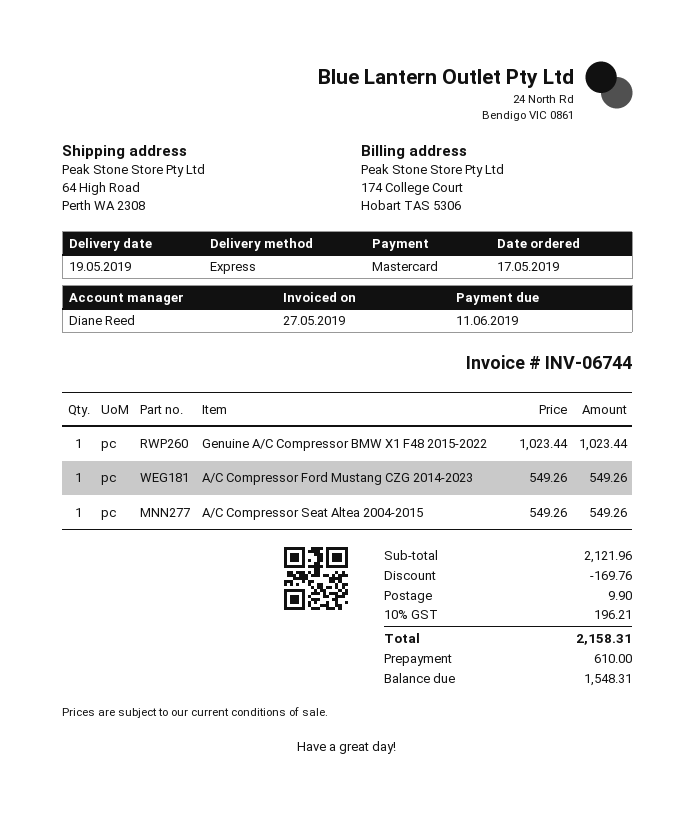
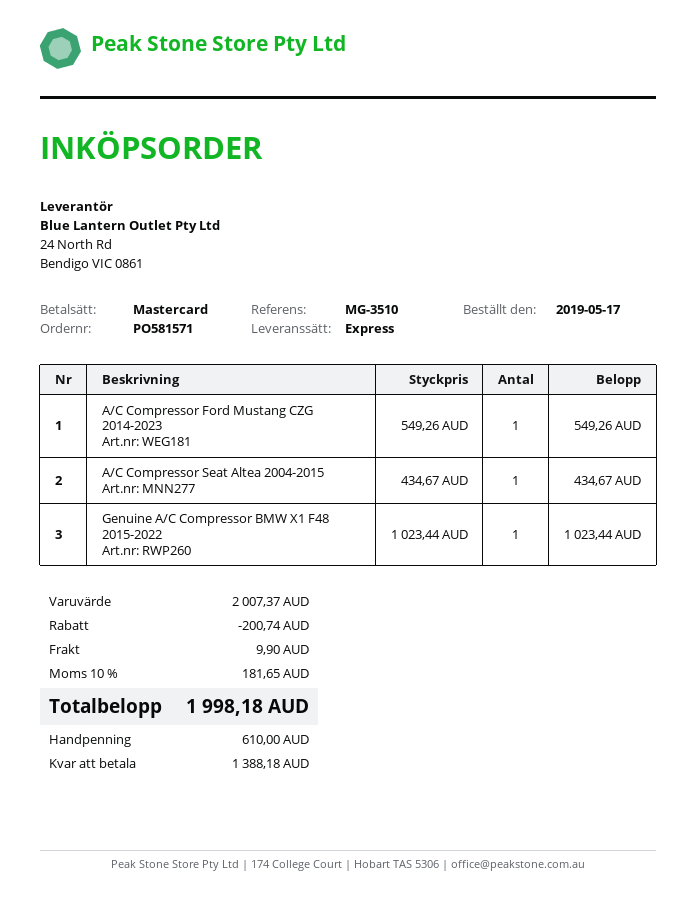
A/C Compressor Seat Altea 2004-2015: 1 x 549.26 = 549.26 -> 1 x 434.67 = 434.67
subtotal: 2121.96 -> 2007.37
discount: 169.76 -> 200.74
tax: 10% = 196.21 -> 10% = 181.65
total: 2158.31 -> 1998.18
balance: 1548.31 -> 1388.18

